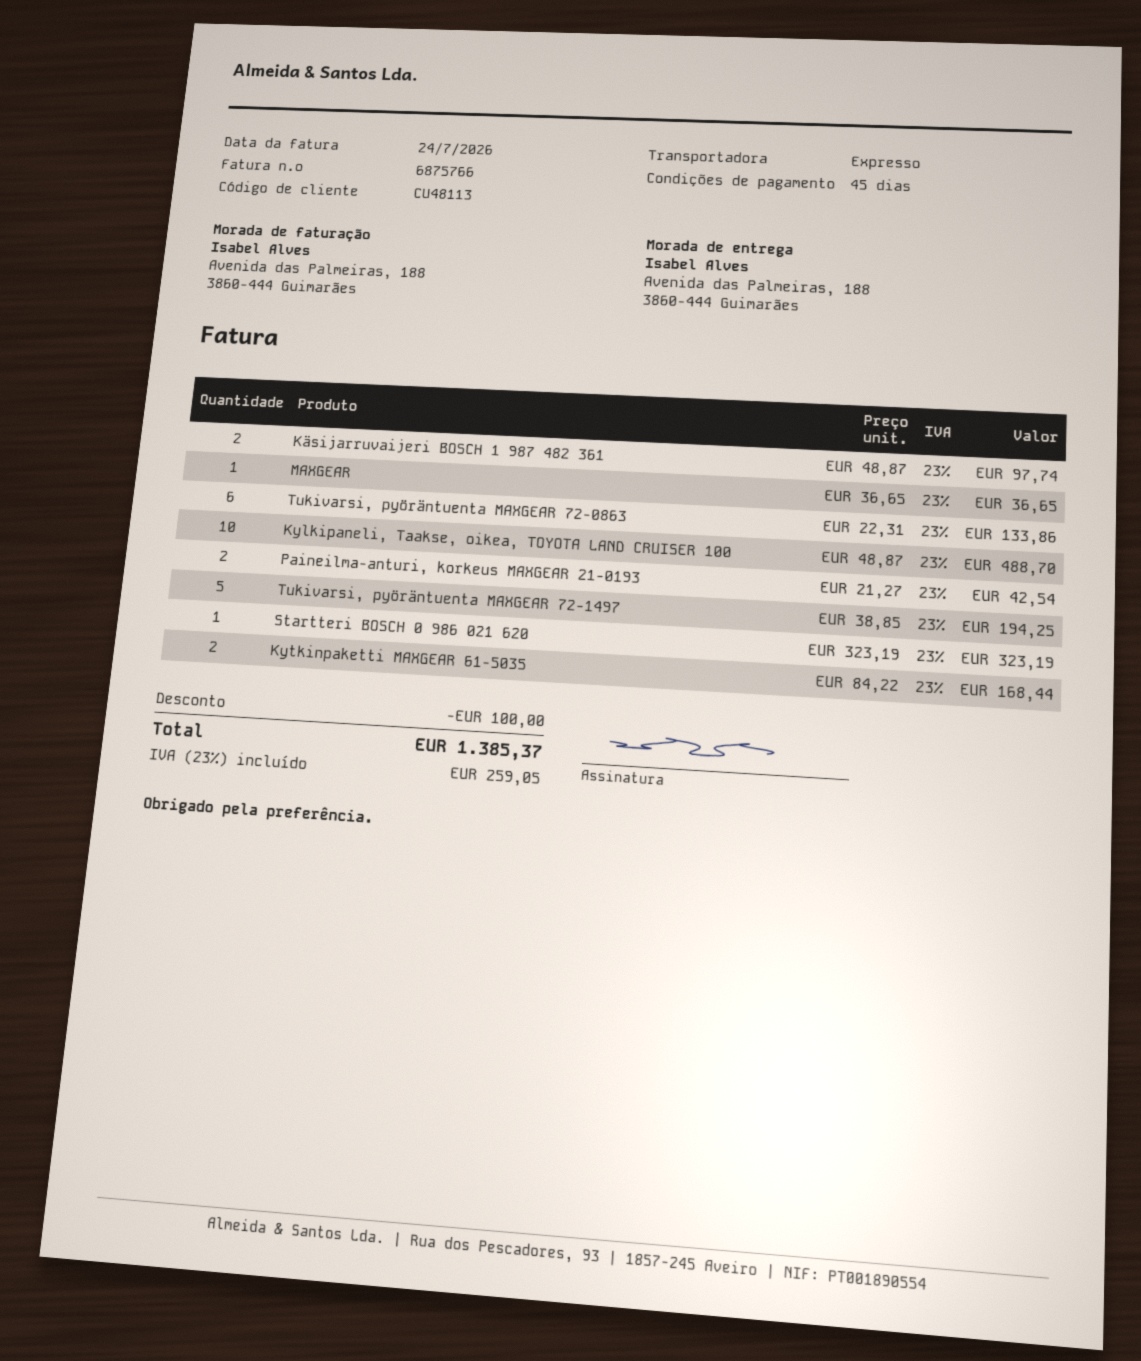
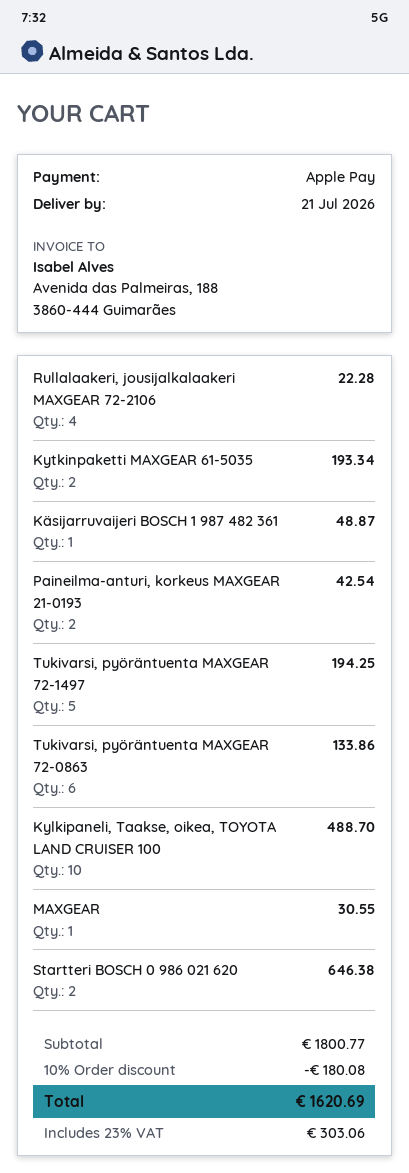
Käsijarruvaijeri BOSCH 1 987 482 361: 2 for 97.74 -> 1 for 48.87
MAXGEAR: 1 for 36.65 -> 1 for 30.55
Startteri BOSCH 0 986 021 620: 1 for 323.19 -> 2 for 646.38
Kytkinpaketti MAXGEAR 61-5035: 2 for 168.44 -> 2 for 193.34
Rullalaakeri, jousijalkalaakeri MAXGEAR 72-2106: none -> 4 for 22.28
discount: 100.00 -> 180.08
tax: 23% = 259.05 -> 23% = 303.06
total: 1385.37 -> 1620.69

